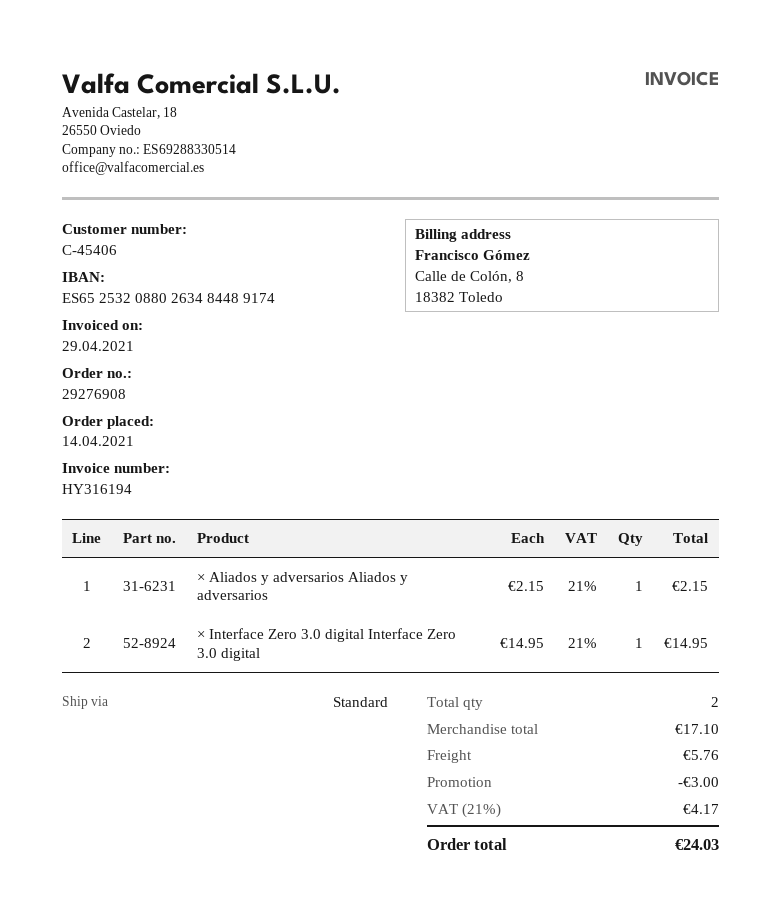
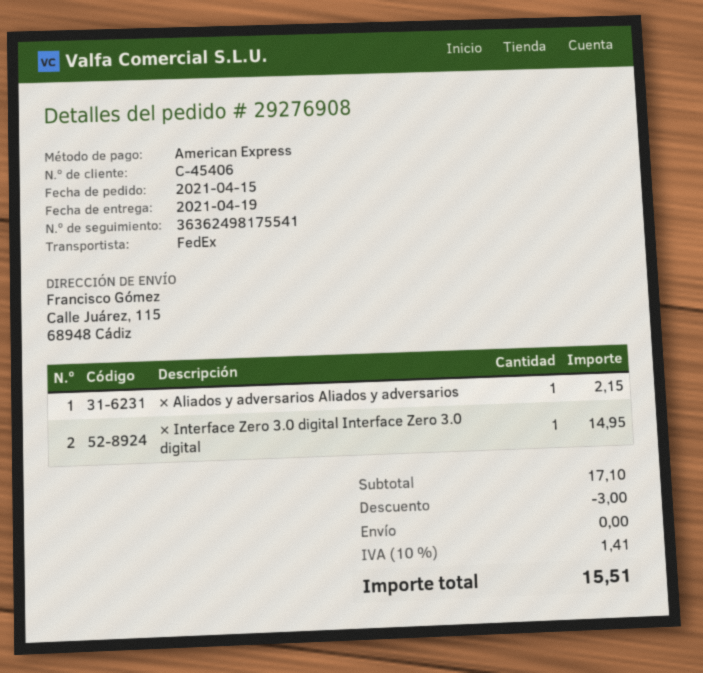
order date: 2021-04-14 -> 2021-04-15
shipping method: standard -> FedEx
shipping: 5.76 -> 0.00
tax: 21% = 4.17 -> 10% = 1.41
total: 24.03 -> 15.51

